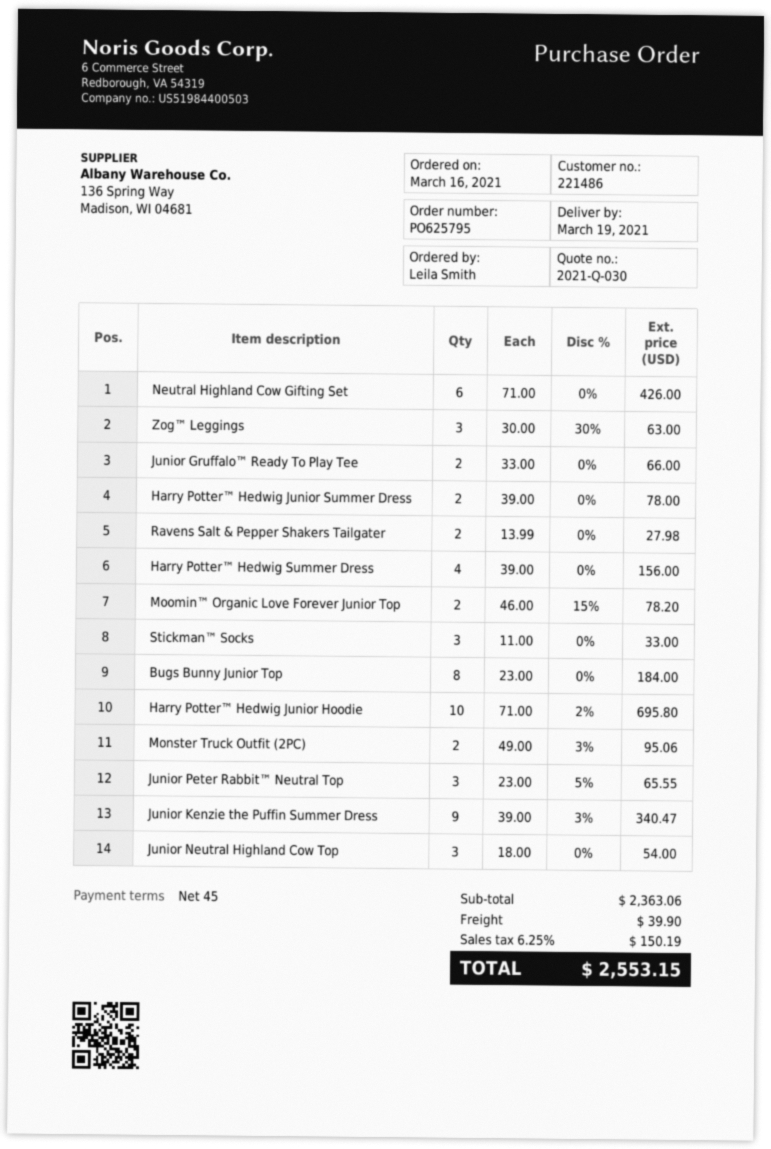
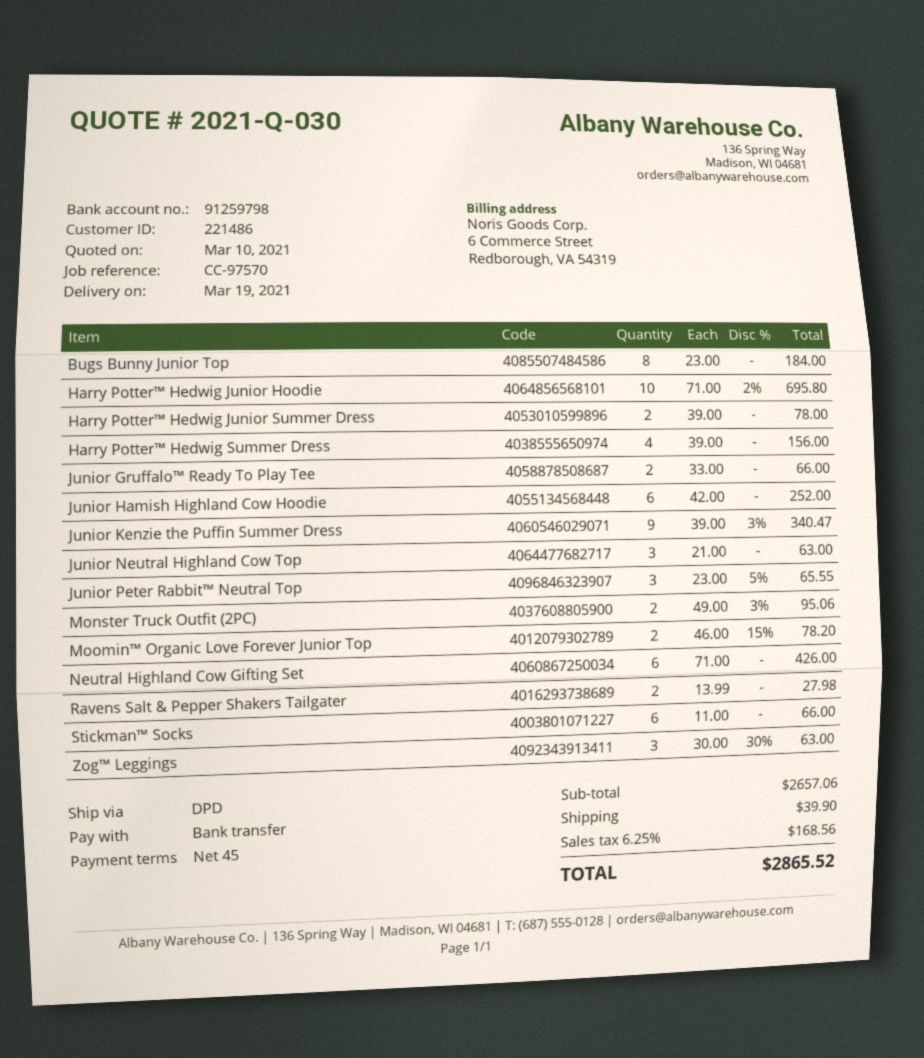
Stickman™ Socks: 3 x 11.00 = 33.00 -> 6 x 11.00 = 66.00
Junior Neutral Highland Cow Top: 3 x 18.00 = 54.00 -> 3 x 21.00 = 63.00
Junior Hamish Highland Cow Hoodie: none -> 6 x 42.00 = 252.00
subtotal: 2363.06 -> 2657.06
tax: 6.25% = 150.19 -> 6.25% = 168.56
total: 2553.15 -> 2865.52

